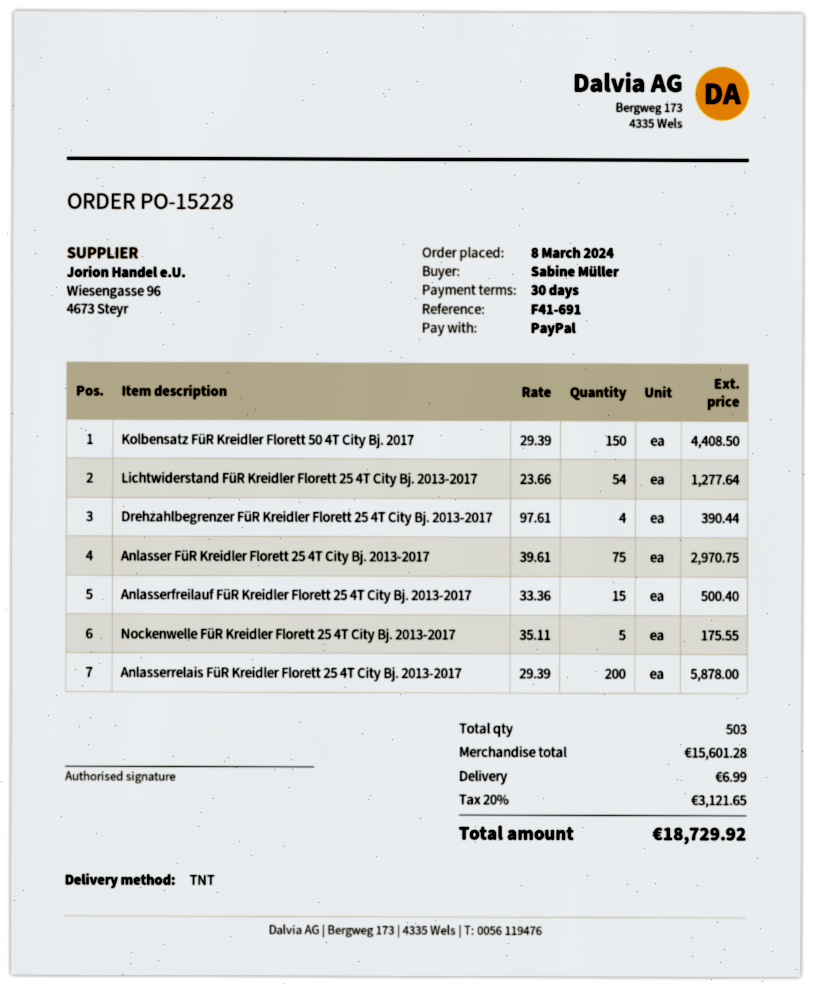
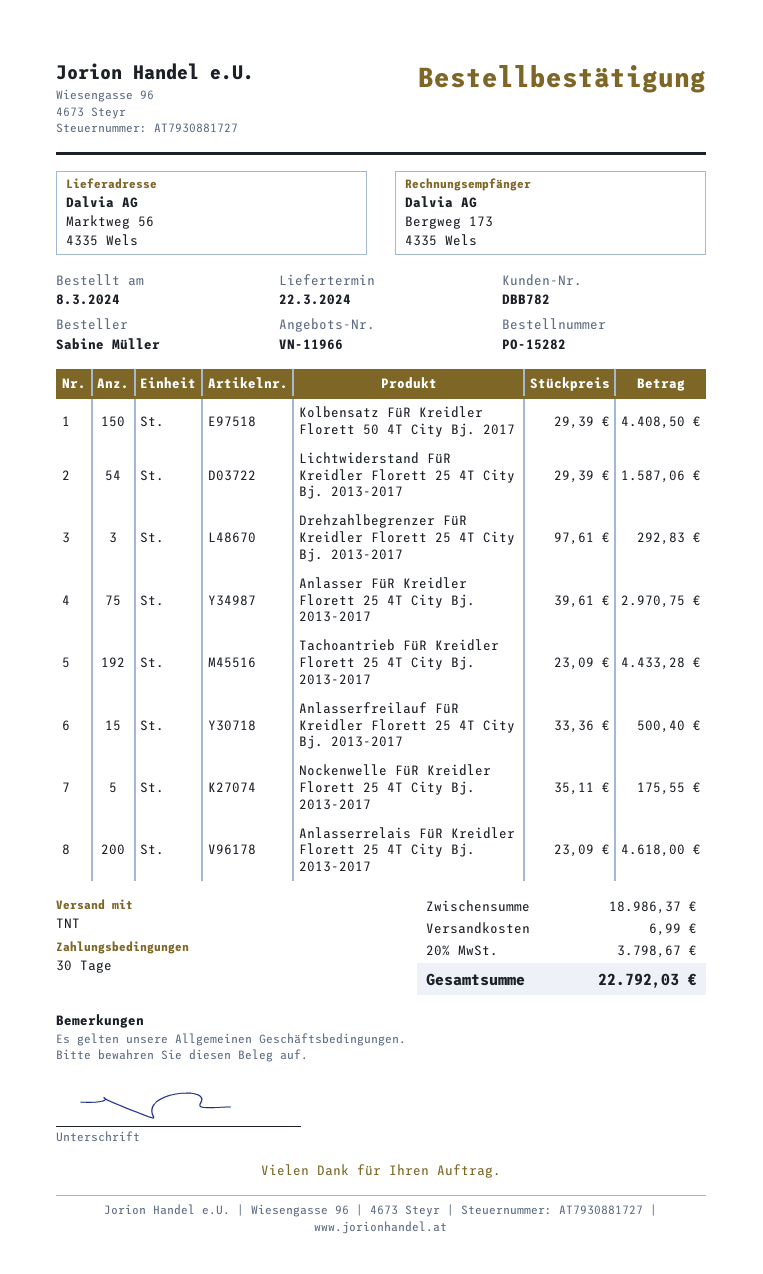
order number: PO-15228 -> PO-15282
Lichtwiderstand FüR Kreidler Florett 25 4T City Bj. 2013-2017: 54 x 23.66 = 1277.64 -> 54 x 29.39 = 1587.06
Drehzahlbegrenzer FüR Kreidler Florett 25 4T City Bj. 2013-2017: 4 x 97.61 = 390.44 -> 3 x 97.61 = 292.83
Anlasserrelais FüR Kreidler Florett 25 4T City Bj. 2013-2017: 200 x 29.39 = 5878.00 -> 200 x 23.09 = 4618.00
Tachoantrieb FüR Kreidler Florett 25 4T City Bj. 2013-2017: none -> 192 x 23.09 = 4433.28
subtotal: 15601.28 -> 18986.37
tax: 20% = 3121.65 -> 20% = 3798.67
total: 18729.92 -> 22792.03

